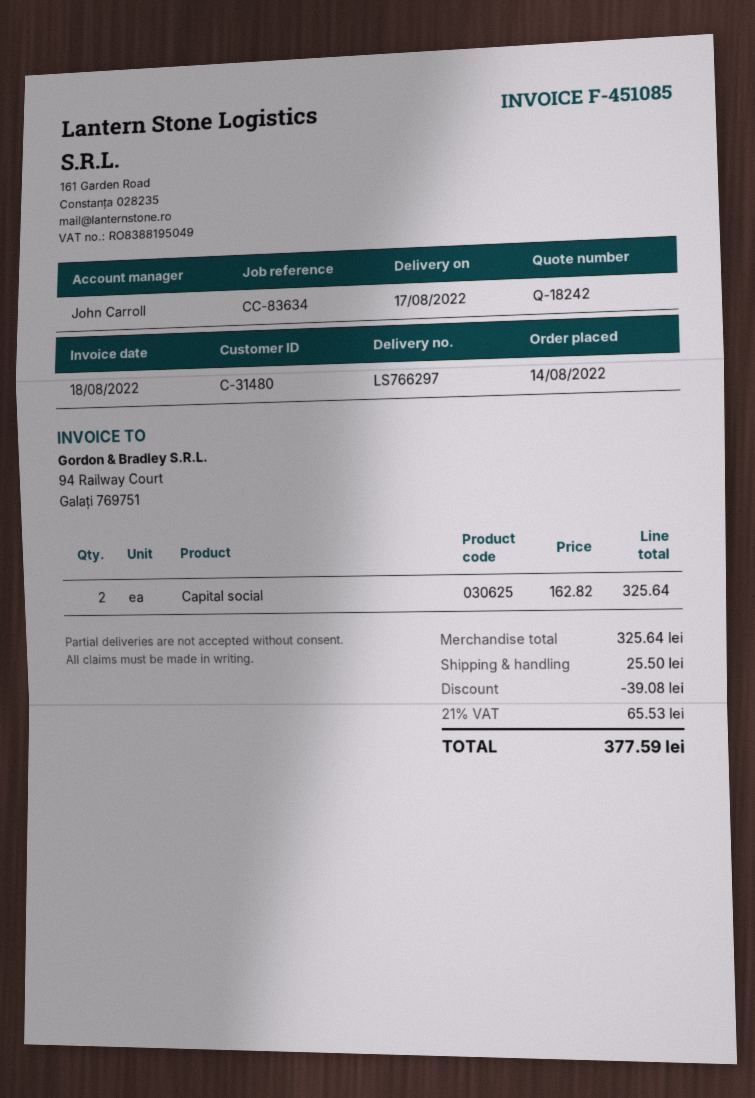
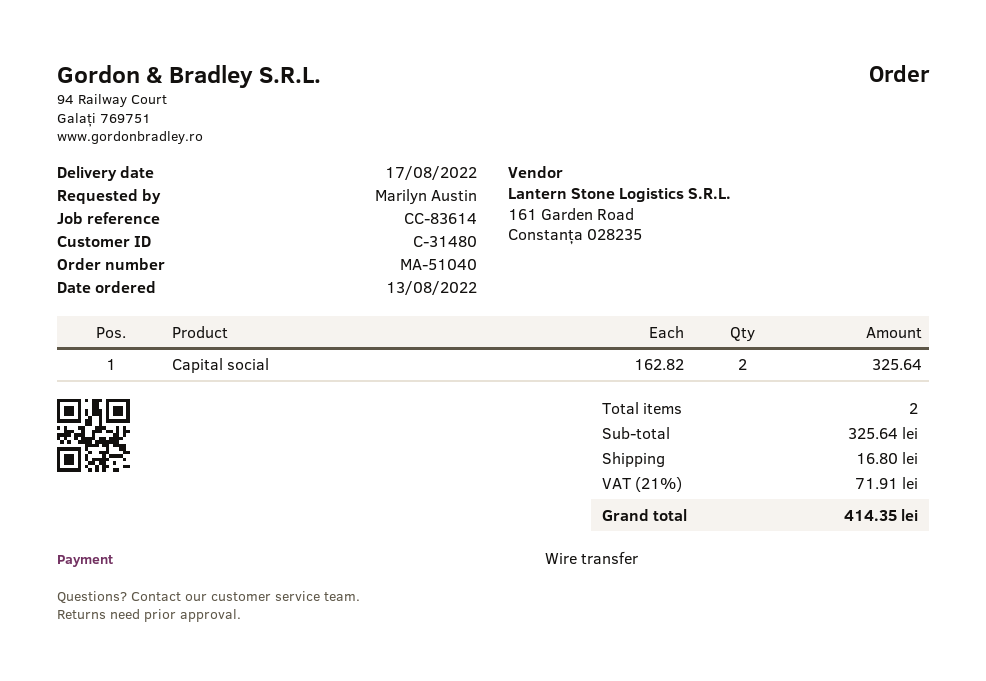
order date: 2022-08-14 -> 2022-08-13
reference: CC-83634 -> CC-83614
discount: 39.08 -> none
shipping: 25.50 -> 16.80
tax: 21% = 65.53 -> 21% = 71.91
total: 377.59 -> 414.35

